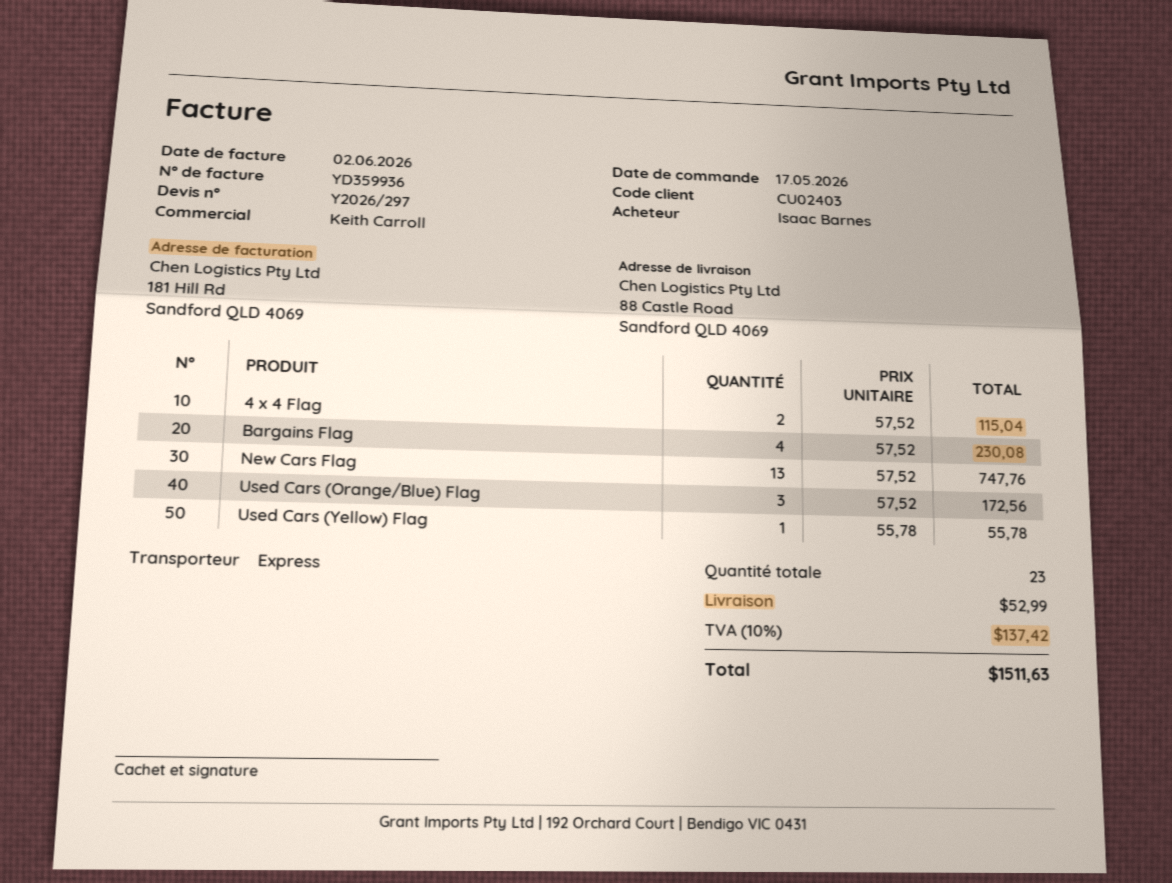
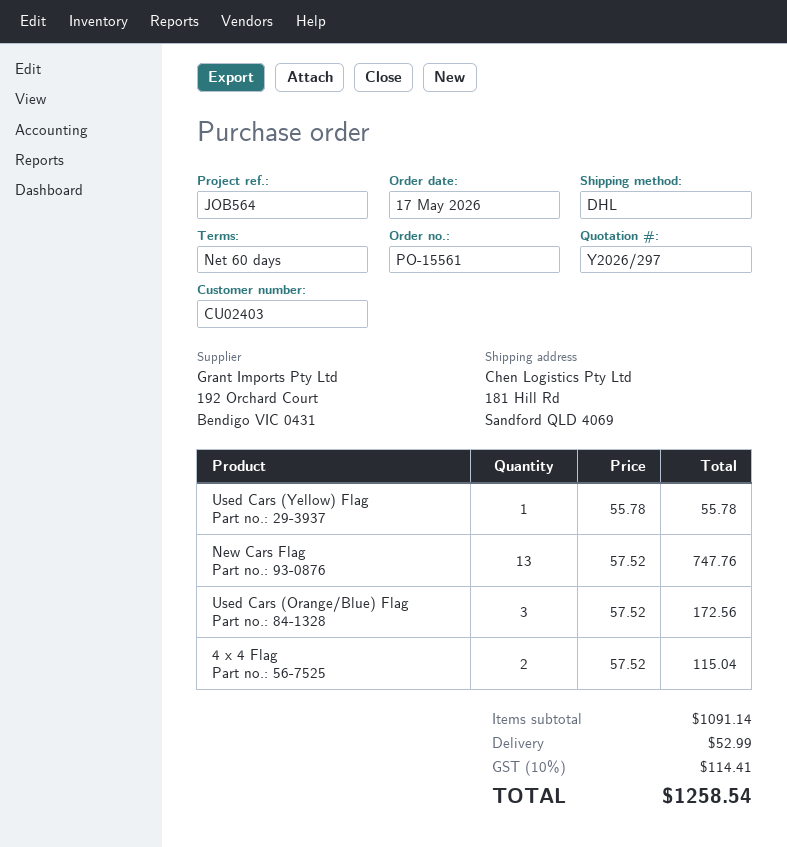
shipping method: express -> DHL
ship to: 88 Castle Road, Sandford QLD 4069 -> 181 Hill Rd, Sandford QLD 4069
Bargains Flag: 4 x 57.52 = 230.08 -> none
tax: 10% = 137.42 -> 10% = 114.41
total: 1511.63 -> 1258.54

